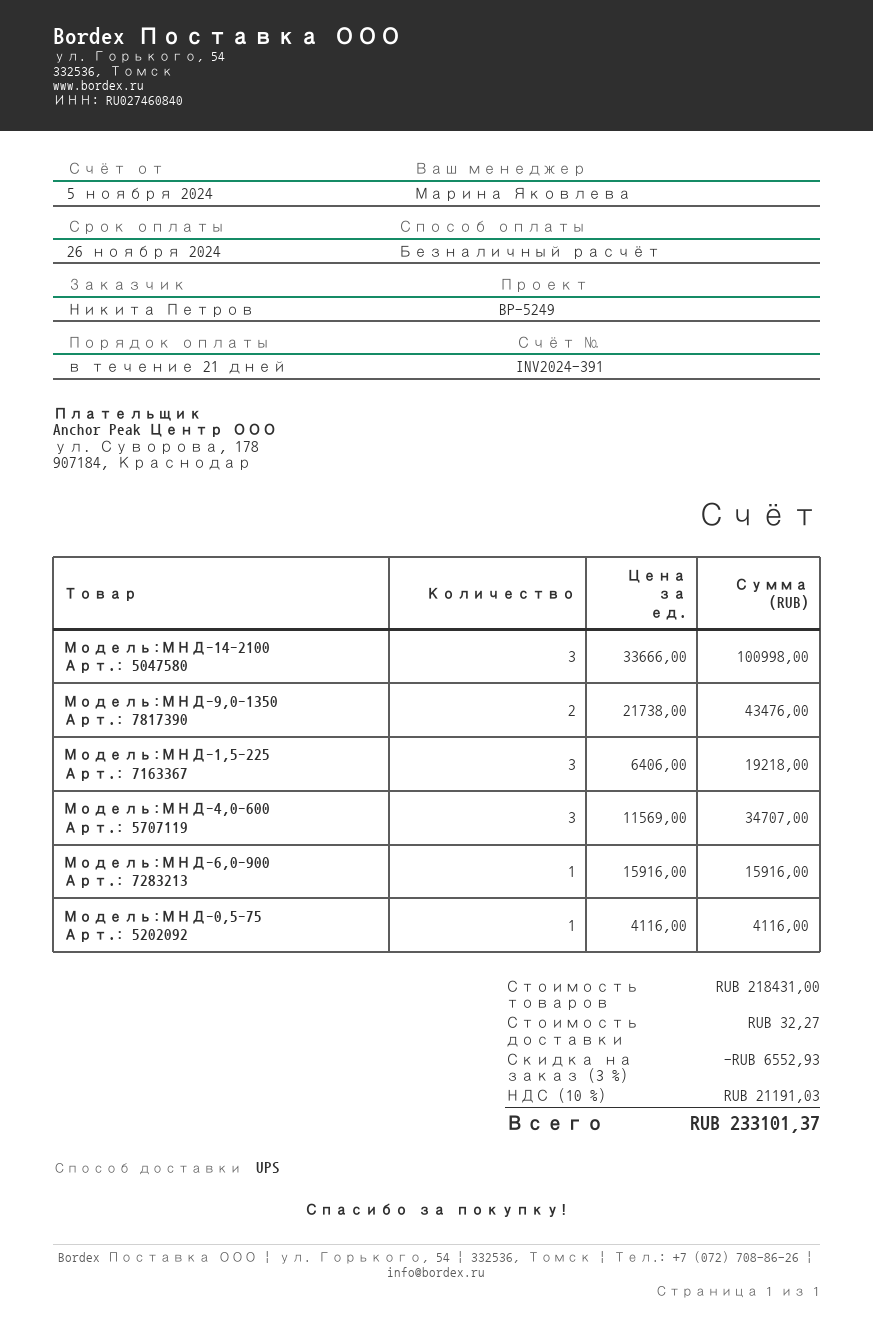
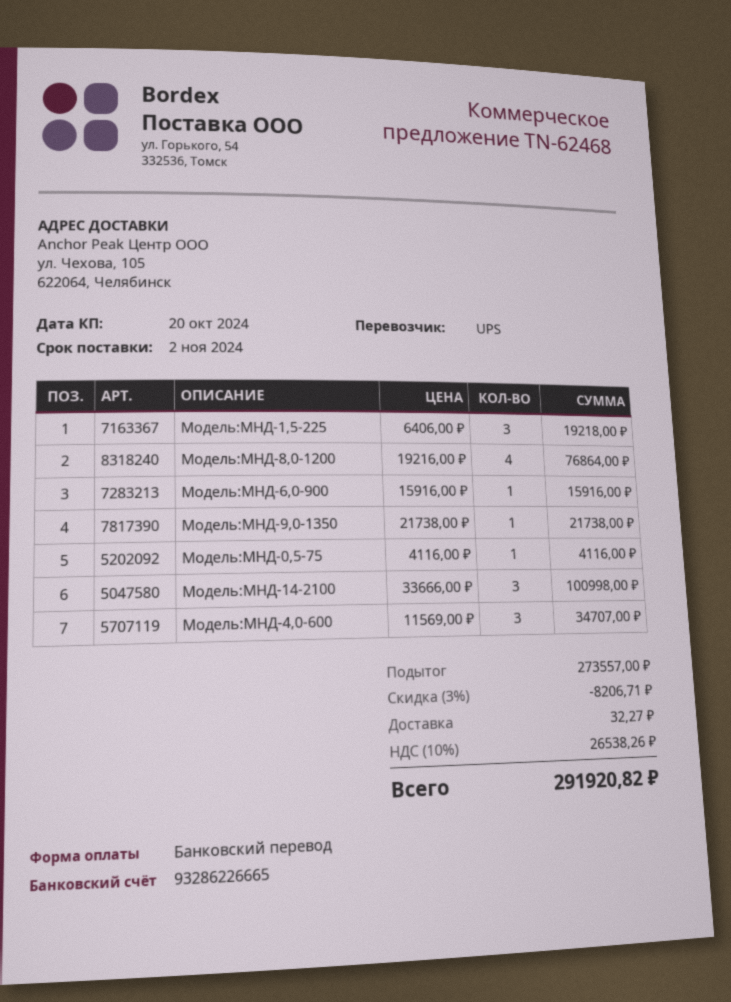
Модель:МНД-9,0-1350: 2 x 21738.00 = 43476.00 -> 1 x 21738.00 = 21738.00
Модель:МНД-8,0-1200: none -> 4 x 19216.00 = 76864.00
subtotal: 218431.00 -> 273557.00
discount: 3% = 6552.93 -> 3% = 8206.71
tax: 10% = 21191.03 -> 10% = 26538.26
total: 233101.37 -> 291920.82

